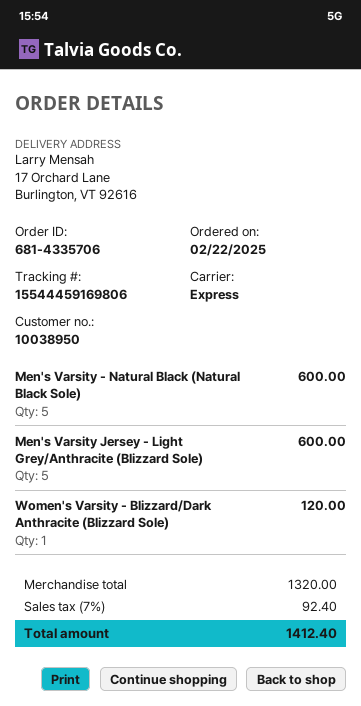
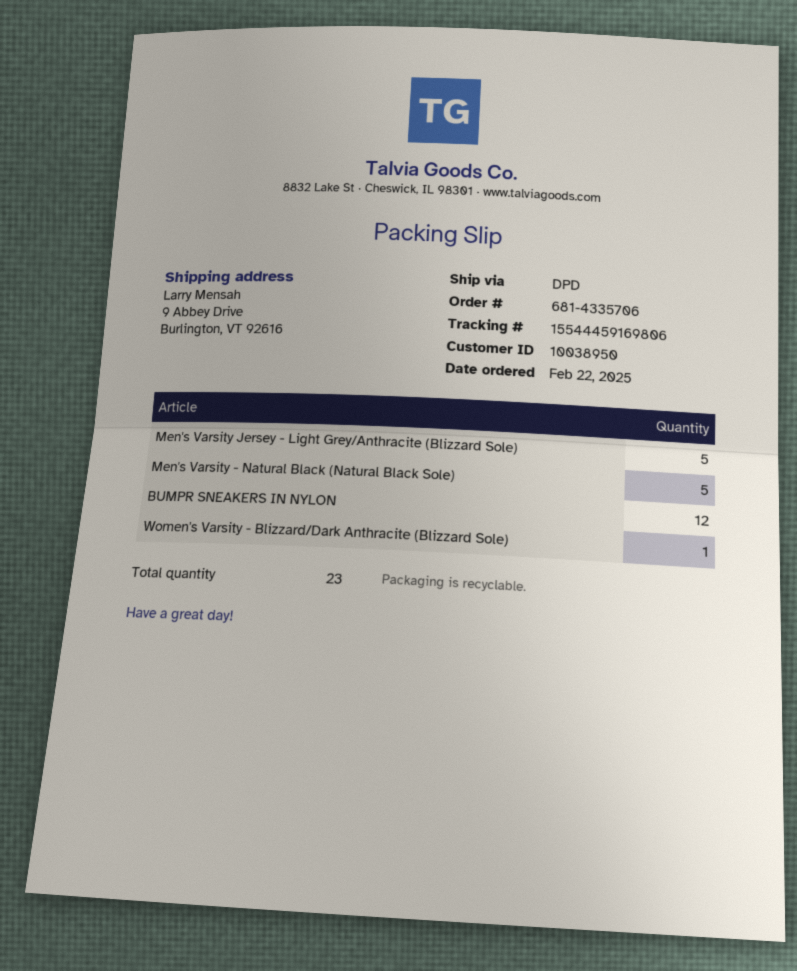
shipping method: express -> DPD
ship to: 17 Orchard Lane, Burlington, VT 92616 -> 9 Abbey Drive, Burlington, VT 92616
BUMPR SNEAKERS IN NYLON: none -> 12

